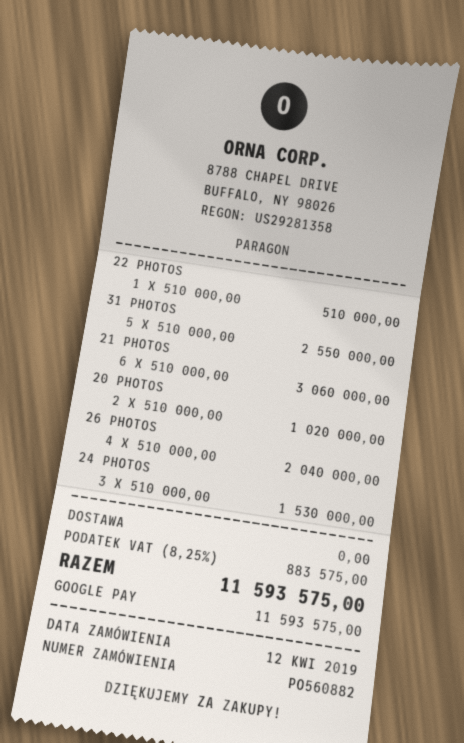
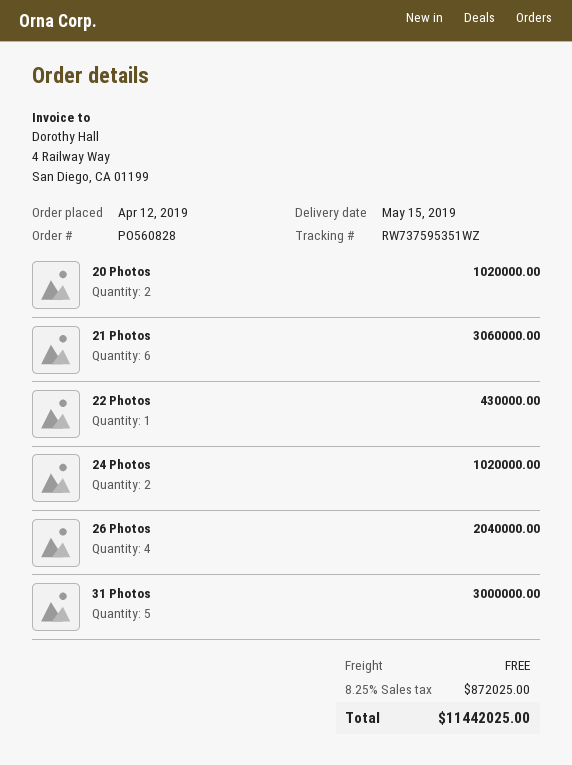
order number: PO560882 -> PO560828
22 PHOTOS: 1 for 510000.00 -> 1 for 430000.00
31 PHOTOS: 5 for 2550000.00 -> 5 for 3000000.00
24 PHOTOS: 3 for 1530000.00 -> 2 for 1020000.00
tax: 8.25% = 883575.00 -> 8.25% = 872025.00
total: 11593575.00 -> 11442025.00

